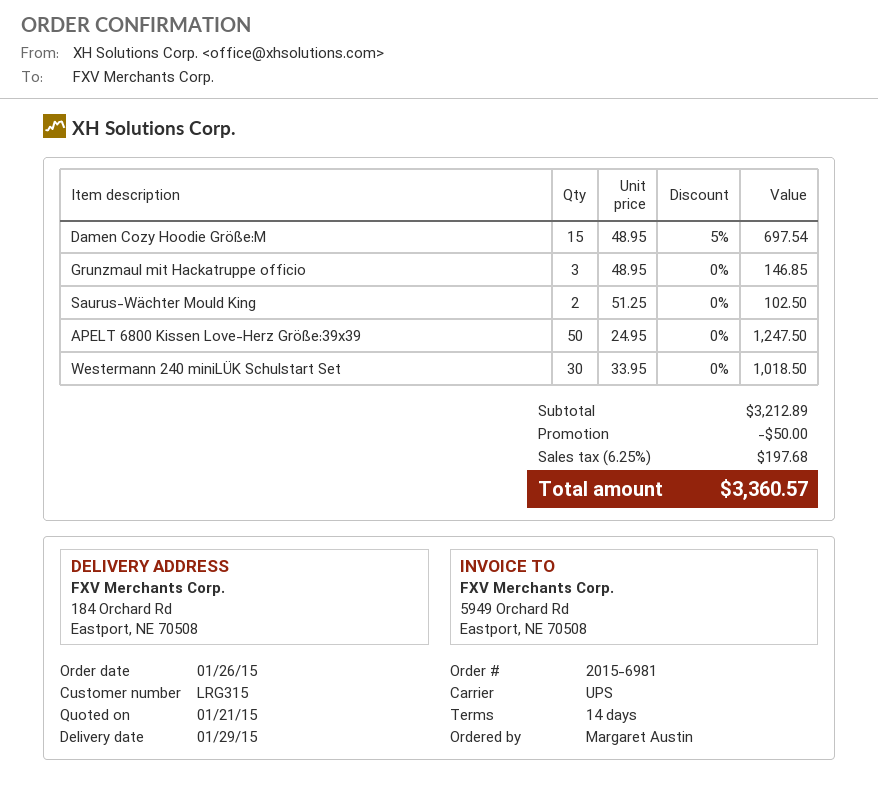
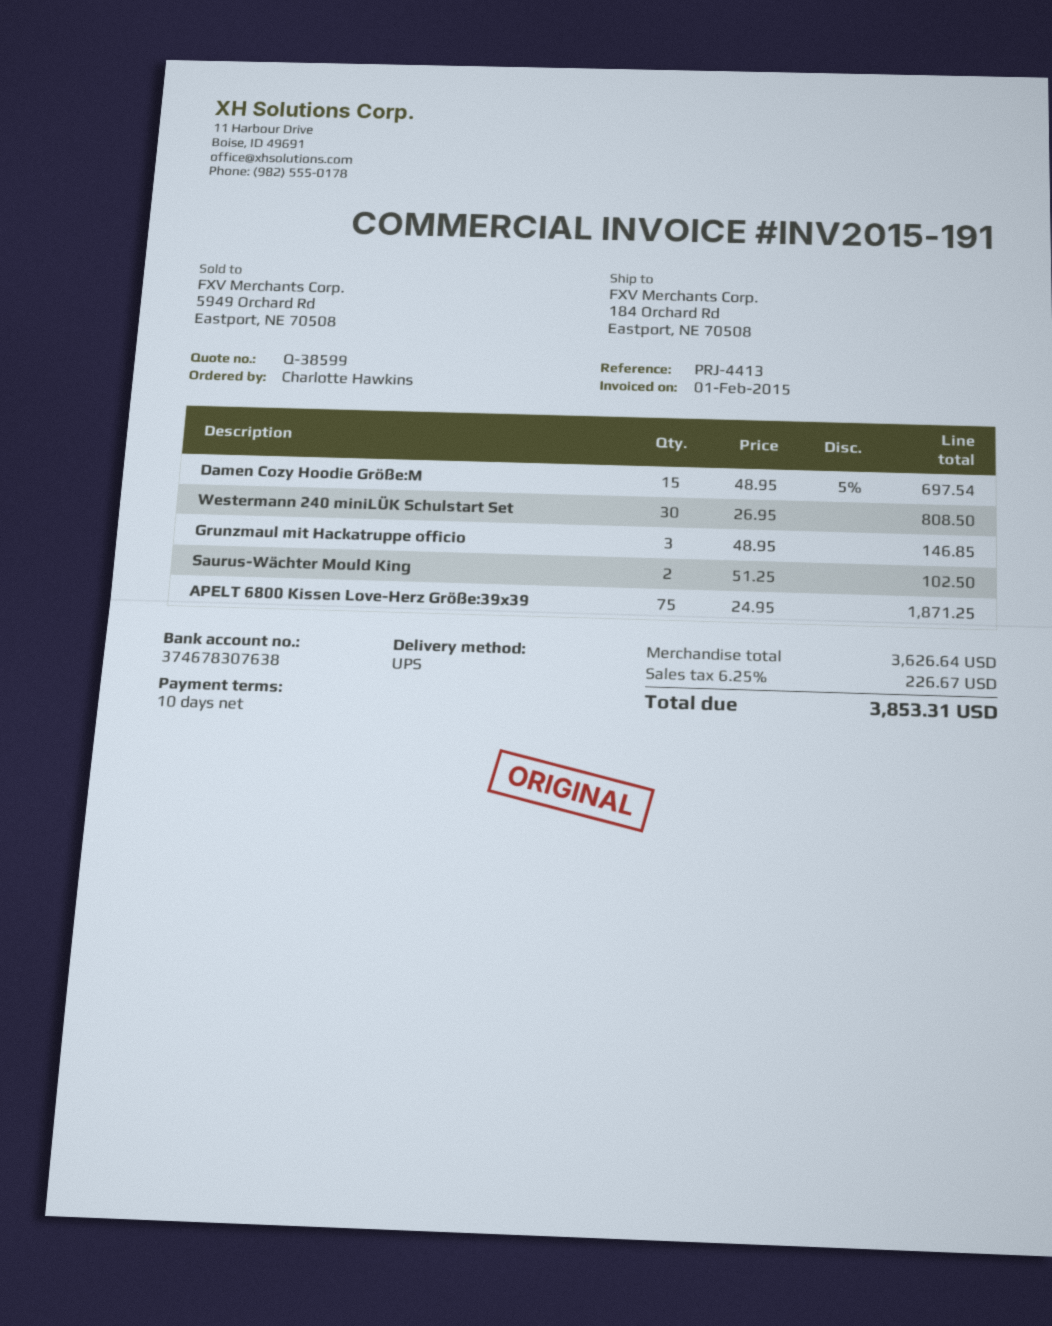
payment terms: 14 days -> 10 days
ordered by: Margaret Austin -> Charlotte Hawkins
APELT 6800 Kissen Love-Herz Größe:39x39: 50 x 24.95 = 1247.50 -> 75 x 24.95 = 1871.25
Westermann 240 miniLÜK Schulstart Set: 30 x 33.95 = 1018.50 -> 30 x 26.95 = 808.50
subtotal: 3212.89 -> 3626.64
discount: 50.00 -> none
tax: 6.25% = 197.68 -> 6.25% = 226.67
total: 3360.57 -> 3853.31

